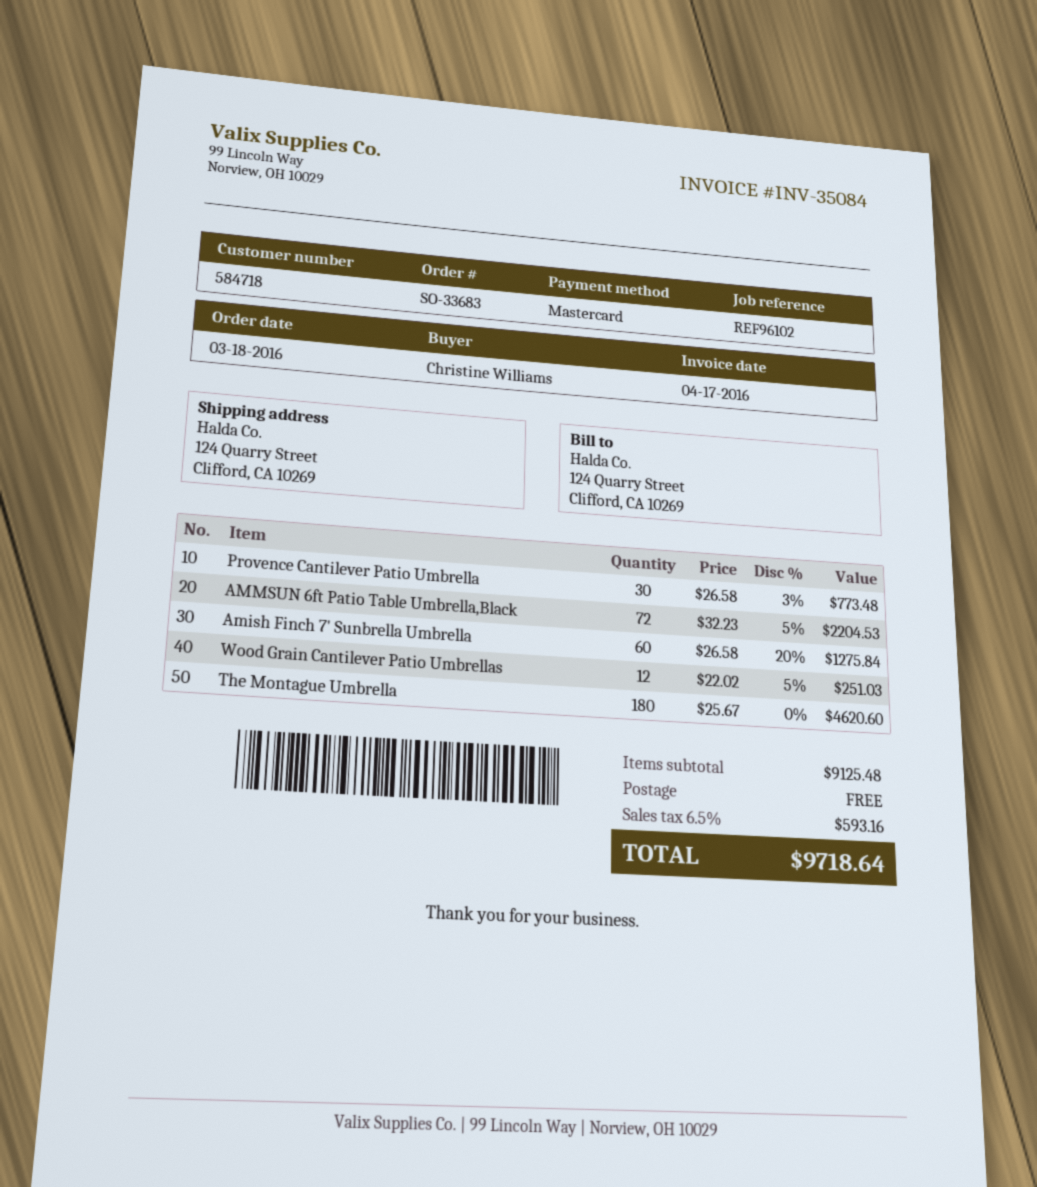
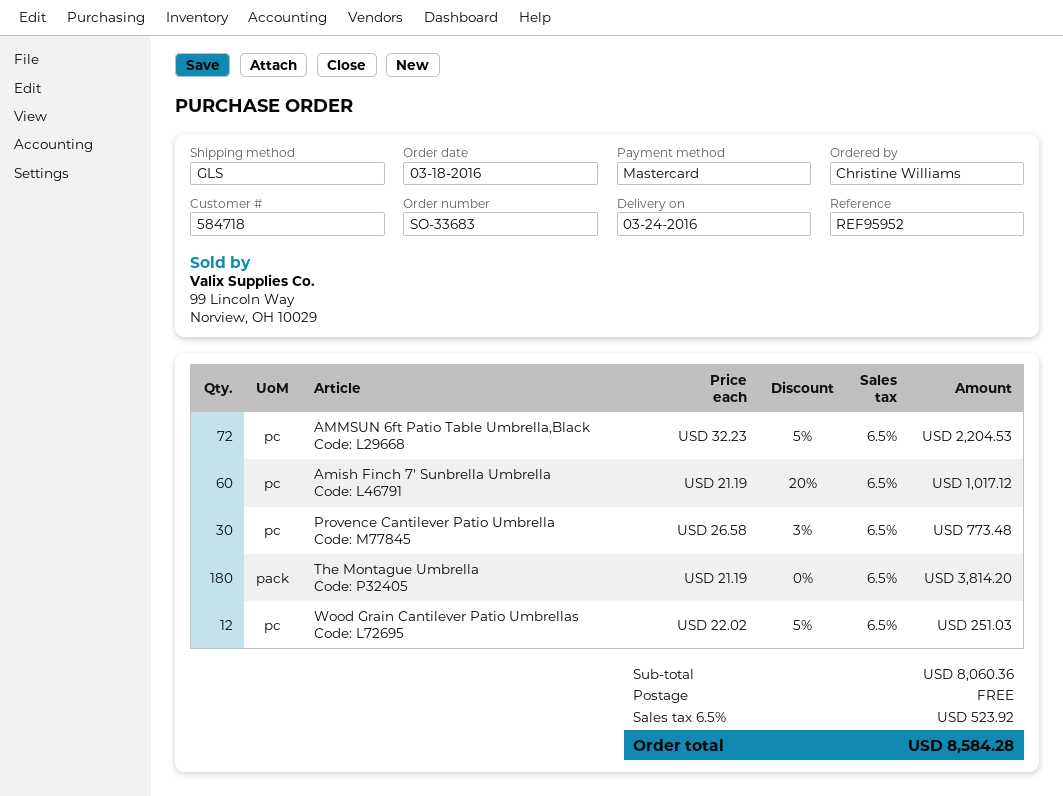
reference: REF96102 -> REF95952
Amish Finch 7' Sunbrella Umbrella: 60 x 26.58 - 20% = 1275.84 -> 60 x 21.19 - 20% = 1017.12
The Montague Umbrella: 180 x 25.67 = 4620.60 -> 180 x 21.19 = 3814.20
subtotal: 9125.48 -> 8060.36
tax: 6.5% = 593.16 -> 6.5% = 523.92
total: 9718.64 -> 8584.28

